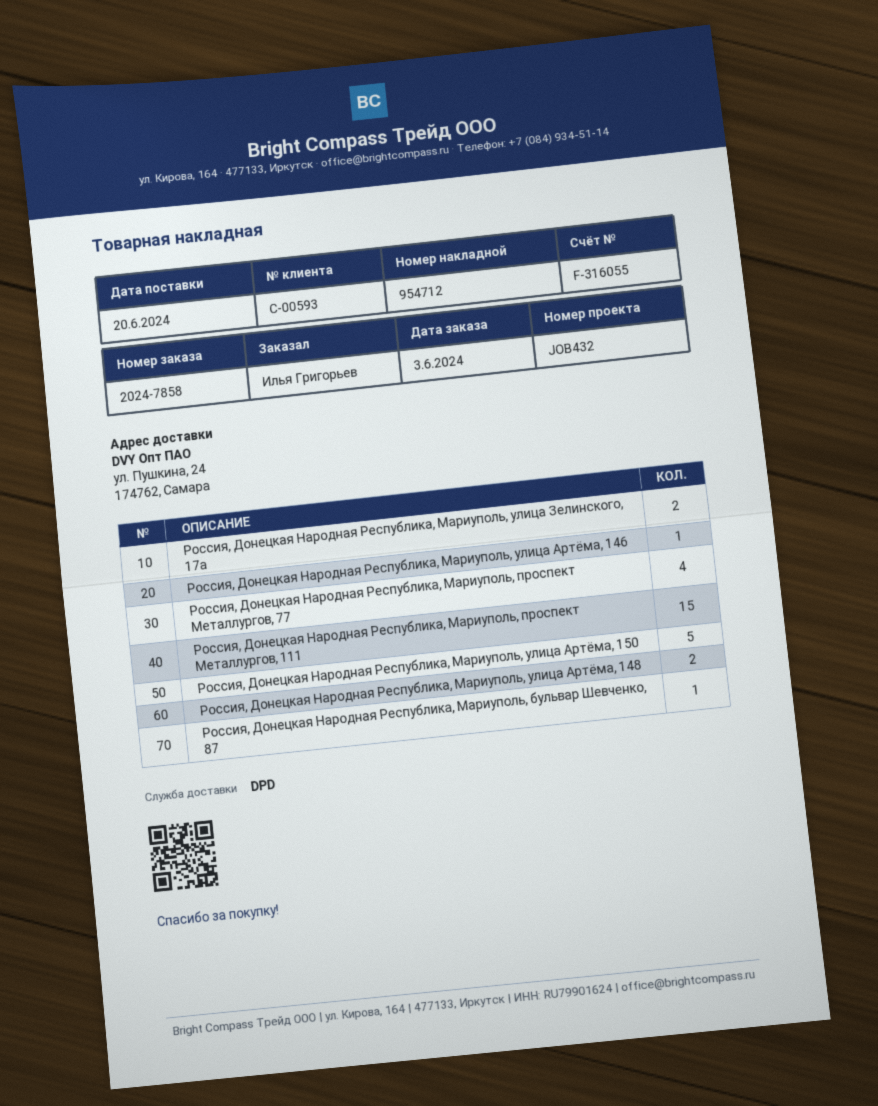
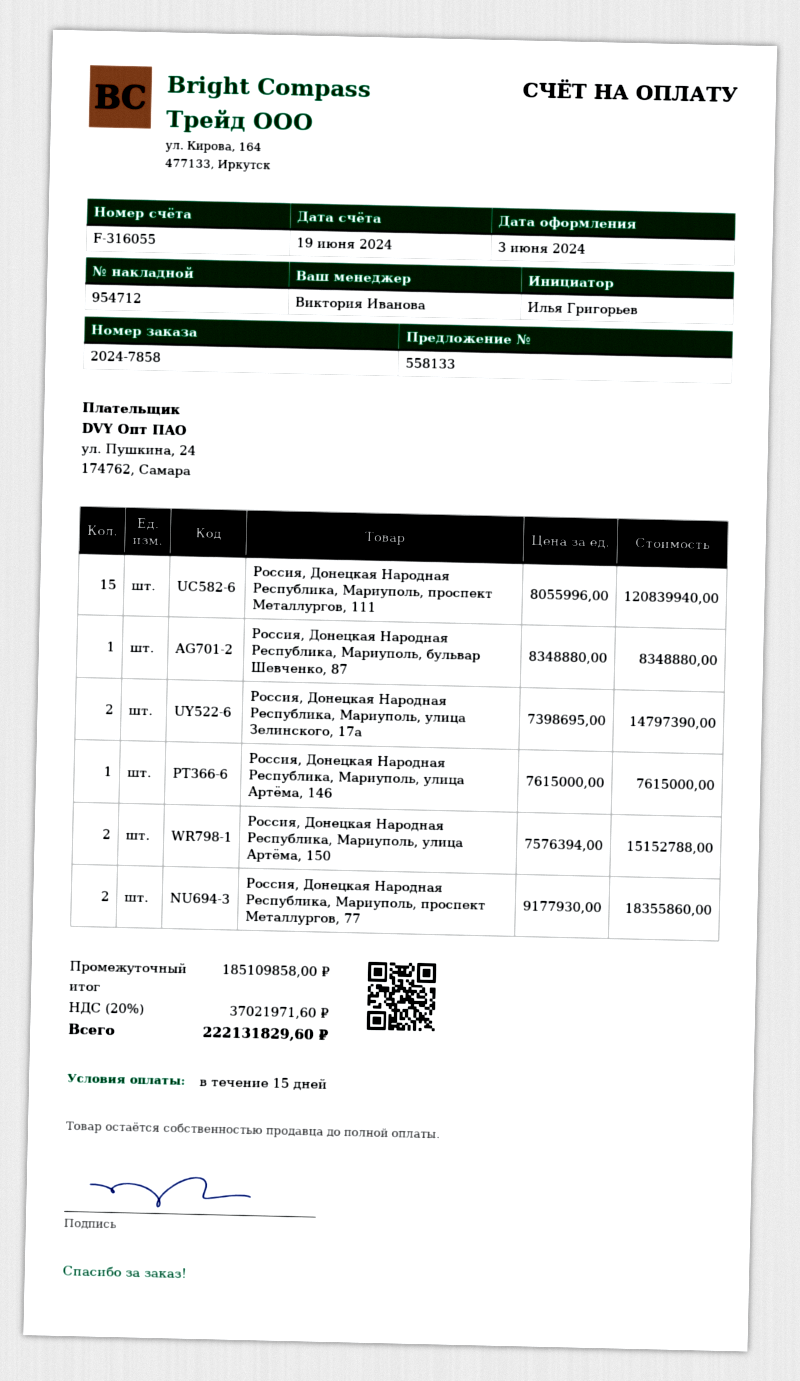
Россия, Донецкая Народная Республика, Мариуполь, проспект Металлургов, 77: 4 -> 2
Россия, Донецкая Народная Республика, Мариуполь, улица Артёма, 150: 5 -> 2
Россия, Донецкая Народная Республика, Мариуполь, улица Артёма, 148: 2 -> none

